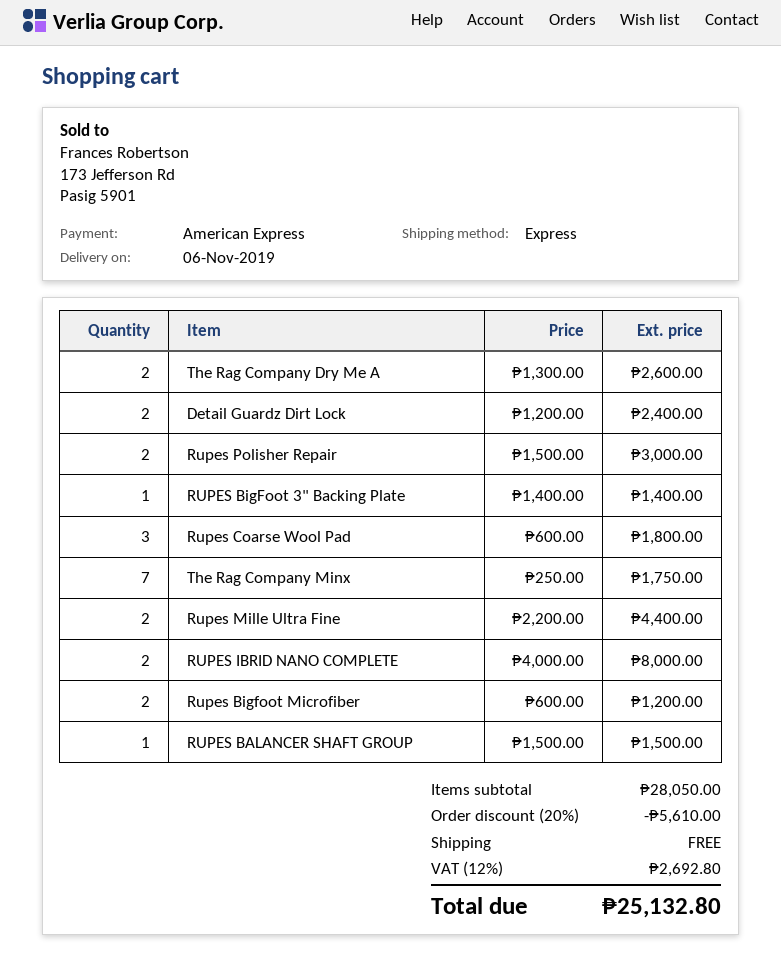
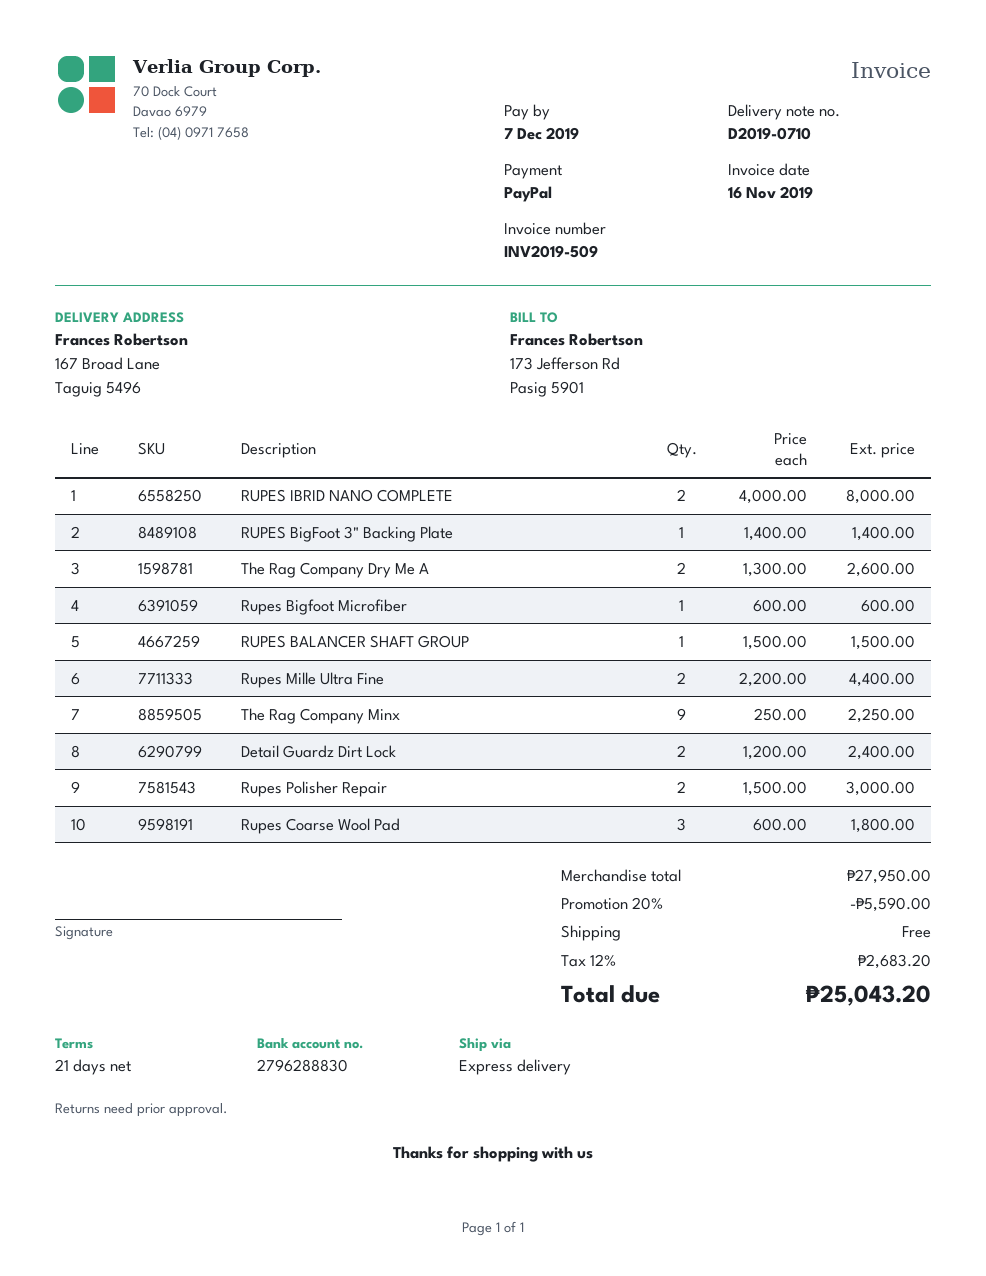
payment method: American Express -> PayPal
The Rag Company Minx: 7 x 250.00 = 1750.00 -> 9 x 250.00 = 2250.00
Rupes Bigfoot Microfiber: 2 x 600.00 = 1200.00 -> 1 x 600.00 = 600.00
subtotal: 28050.00 -> 27950.00
discount: 20% = 5610.00 -> 20% = 5590.00
tax: 12% = 2692.80 -> 12% = 2683.20
total: 25132.80 -> 25043.20

